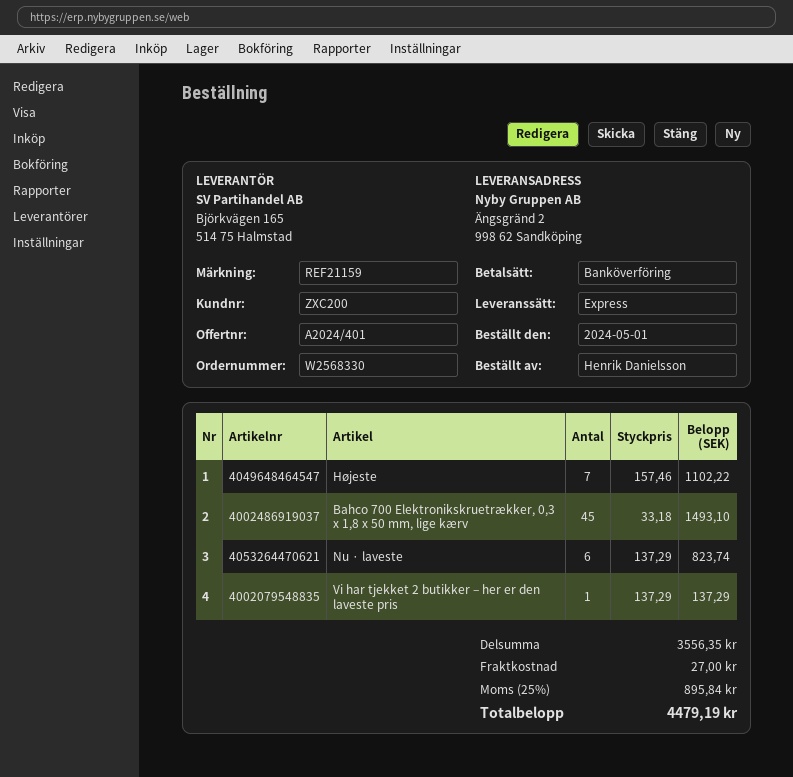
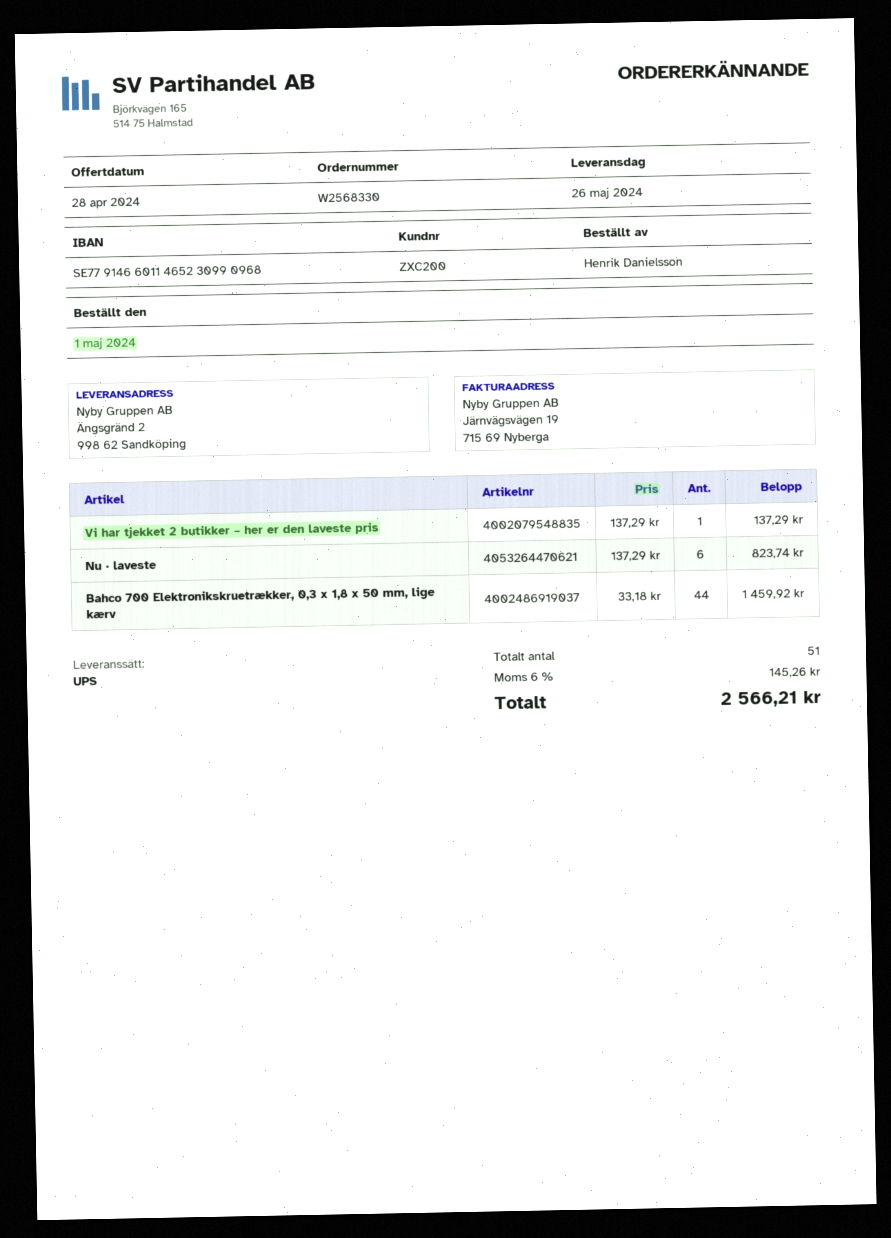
shipping method: express -> UPS
Højeste: 7 x 157.46 = 1102.22 -> none
Bahco 700 Elektronikskruetrækker, 0,3 x 1,8 x 50 mm, lige kærv: 45 x 33.18 = 1493.10 -> 44 x 33.18 = 1459.92
shipping: 27.00 -> none
tax: 25% = 895.84 -> 6% = 145.26
total: 4479.19 -> 2566.21

